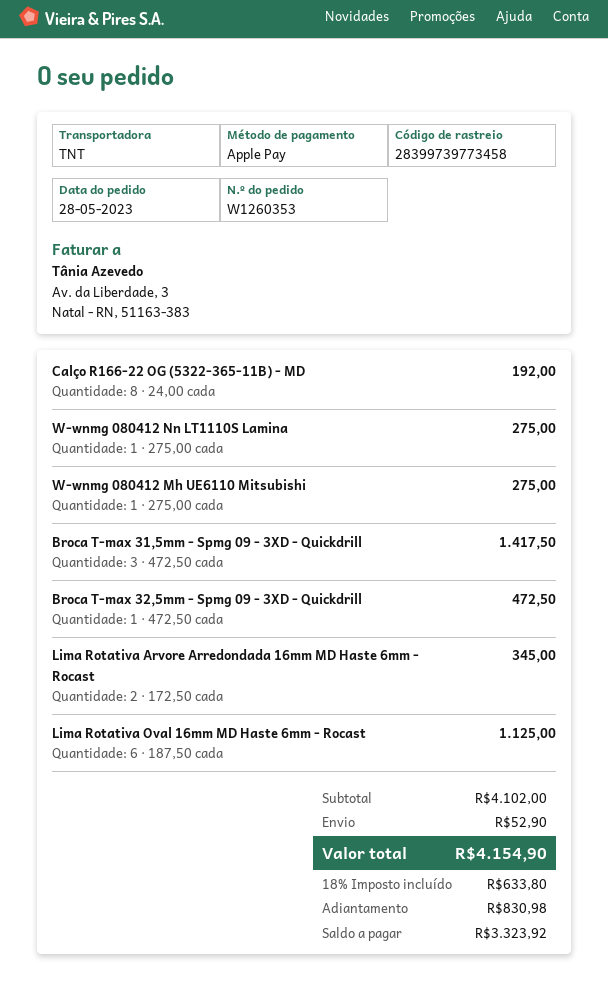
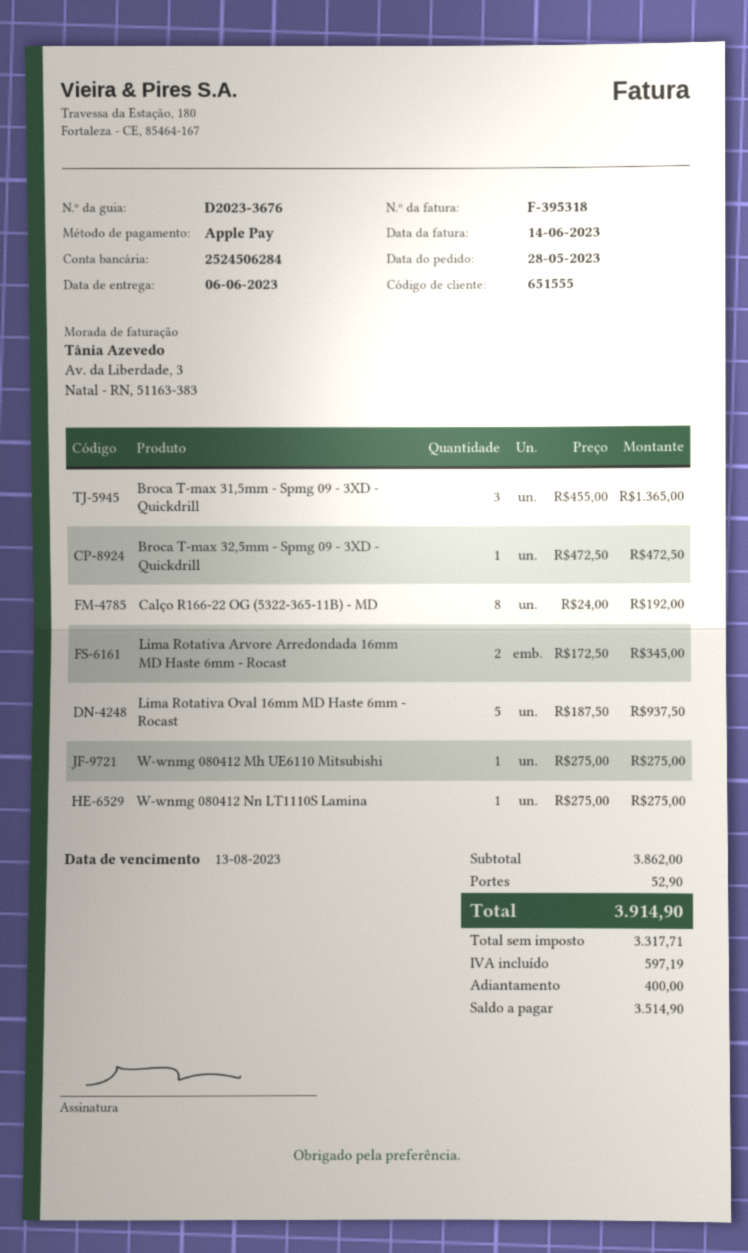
Broca T-max 31,5mm - Spmg 09 - 3XD - Quickdrill: 3 x 472.50 = 1417.50 -> 3 x 455.00 = 1365.00
Lima Rotativa Oval 16mm MD Haste 6mm - Rocast: 6 x 187.50 = 1125.00 -> 5 x 187.50 = 937.50
subtotal: 4102.00 -> 3862.00
tax: 633.80 -> 597.19
total: 4154.90 -> 3914.90
deposit: 830.98 -> 400.00
balance: 3323.92 -> 3514.90

